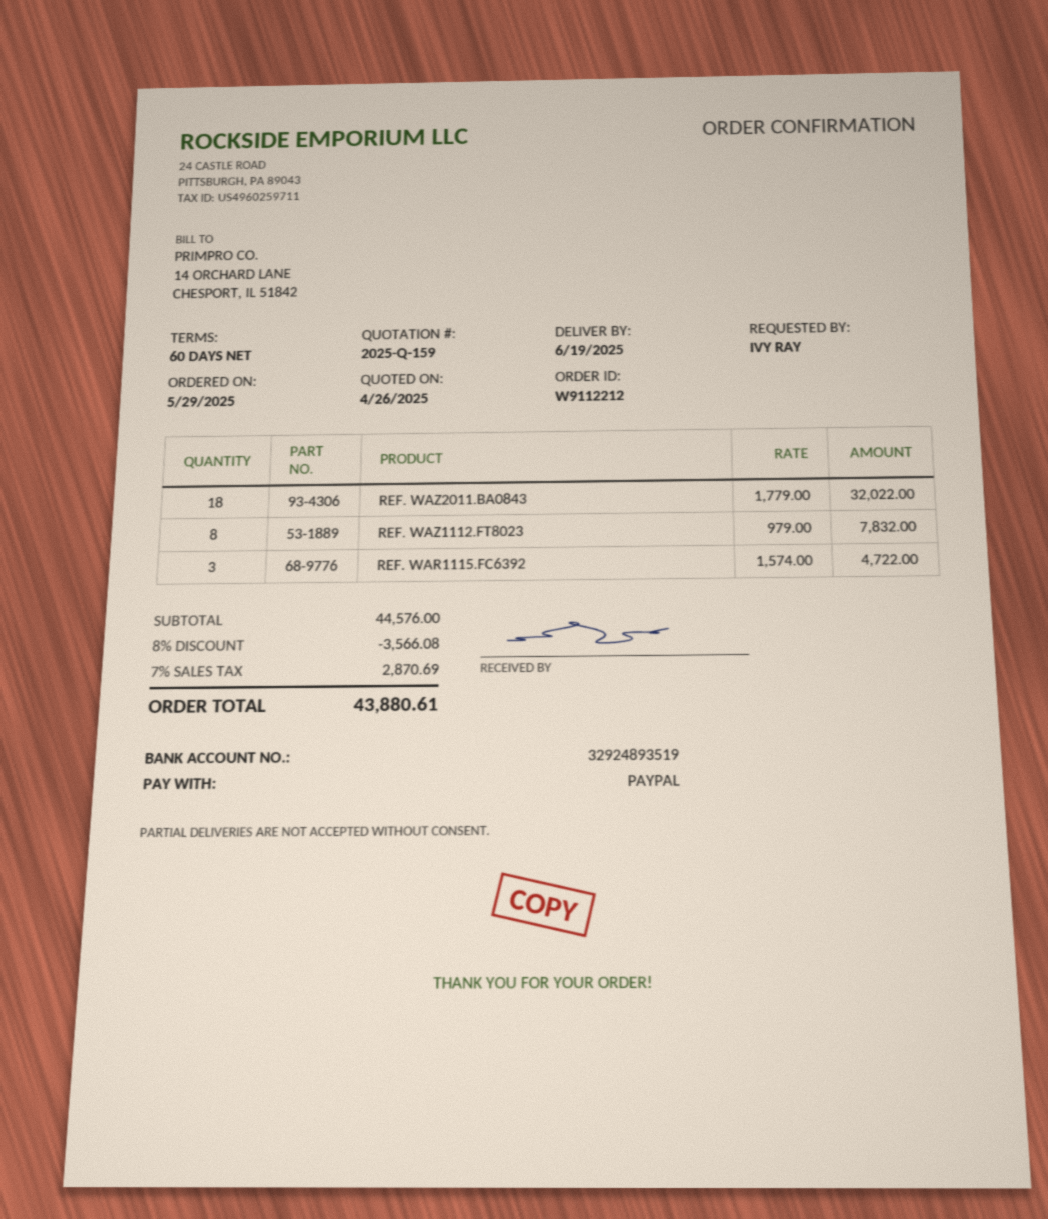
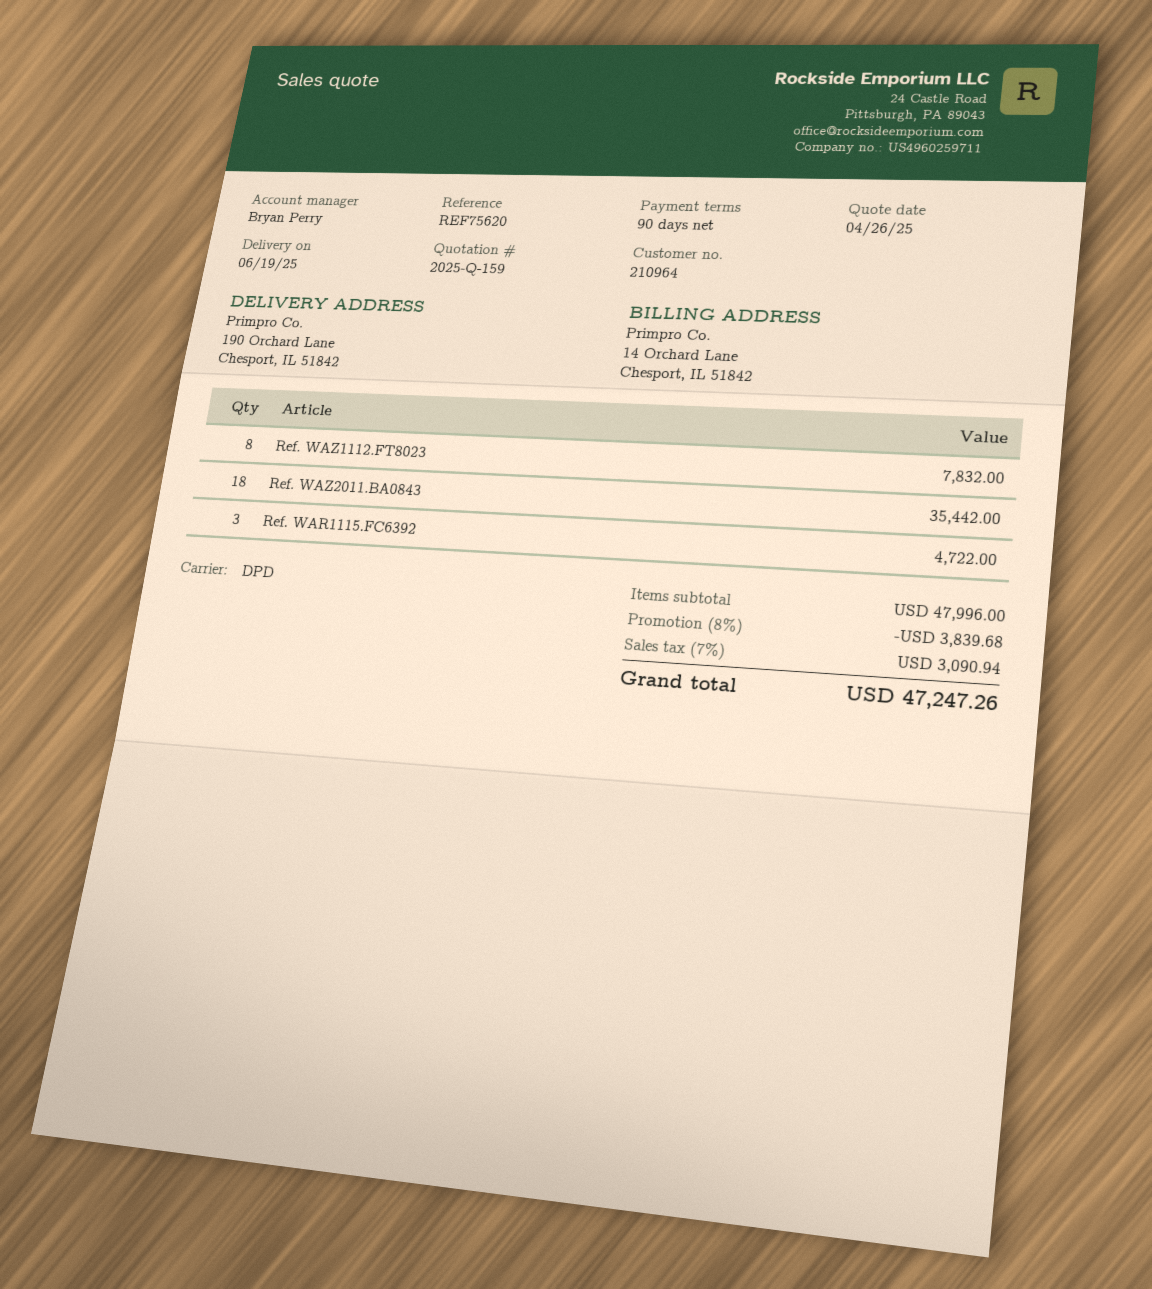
payment terms: 60 days -> 90 days
REF. WAZ2011.BA0843: 18 for 32022.00 -> 18 for 35442.00
subtotal: 44576.00 -> 47996.00
discount: 8% = 3566.08 -> 8% = 3839.68
tax: 7% = 2870.69 -> 7% = 3090.94
total: 43880.61 -> 47247.26

